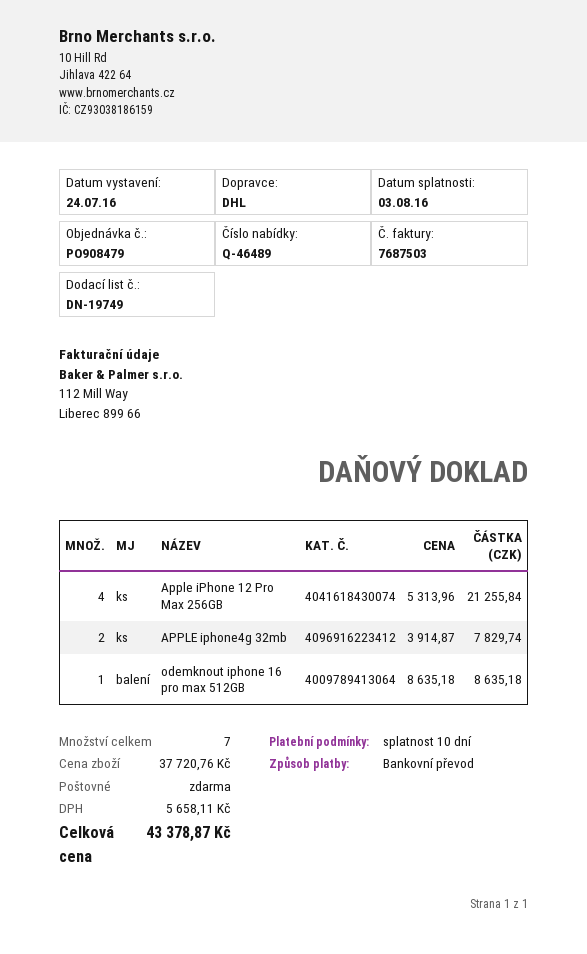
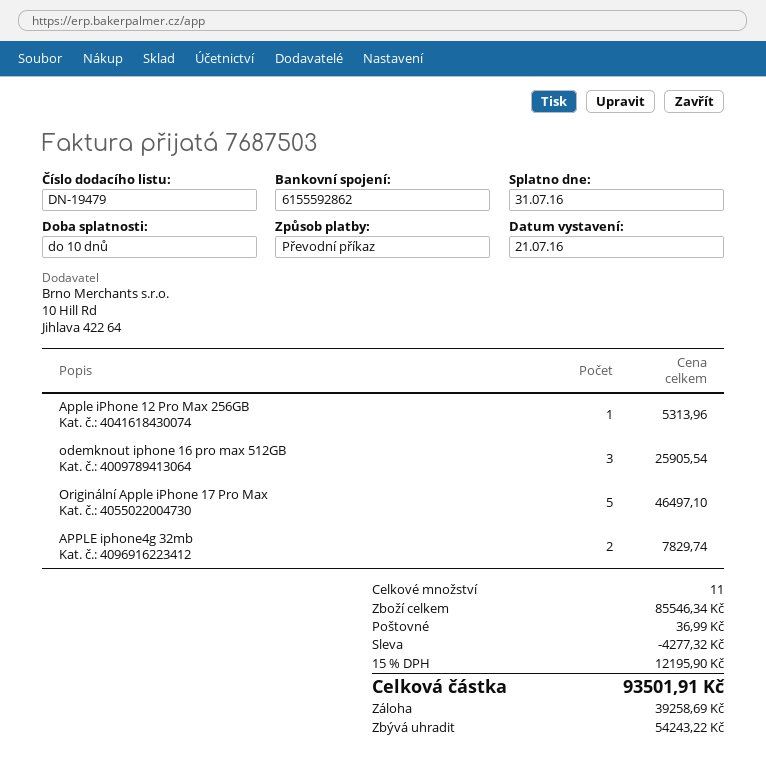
delivery note number: DN-19749 -> DN-19479
invoice date: 2016-07-24 -> 2016-07-21
due date: 2016-08-03 -> 2016-07-31
Apple iPhone 12 Pro Max 256GB: 4 for 21255.84 -> 1 for 5313.96
odemknout iphone 16 pro max 512GB: 1 for 8635.18 -> 3 for 25905.54
Originální Apple iPhone 17 Pro Max: none -> 5 for 46497.10
total quantity: 7 -> 11
subtotal: 37720.76 -> 85546.34
discount: none -> 4277.32
shipping: 0.00 -> 36.99
tax: 5658.11 -> 12195.90
total: 43378.87 -> 93501.91

